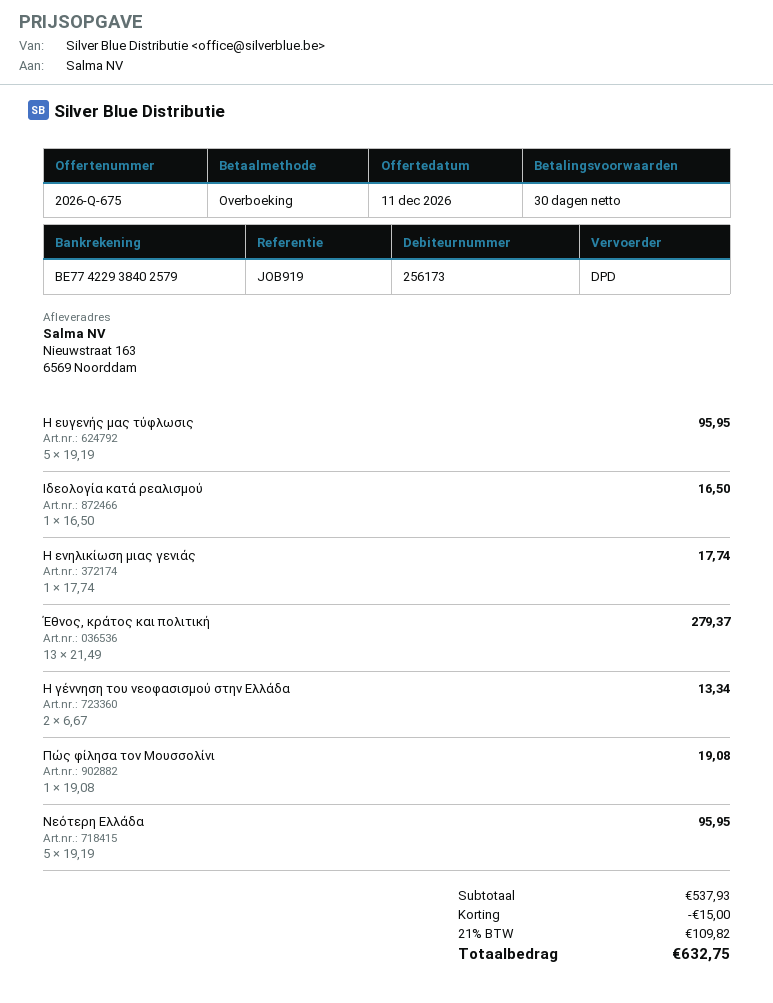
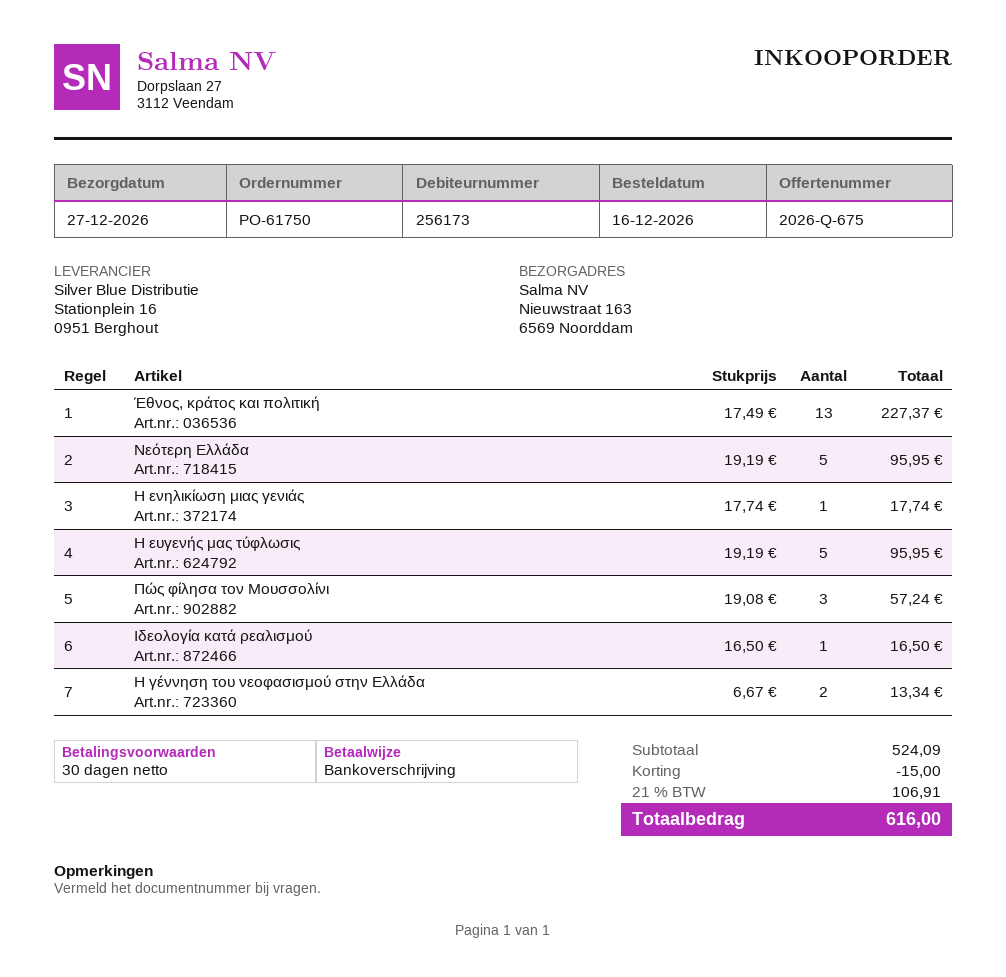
Έθνος, κράτος και πολιτική: 13 x 21.49 = 279.37 -> 13 x 17.49 = 227.37
Πώς φίλησα τον Μουσσολίνι: 1 x 19.08 = 19.08 -> 3 x 19.08 = 57.24
subtotal: 537.93 -> 524.09
tax: 21% = 109.82 -> 21% = 106.91
total: 632.75 -> 616.00

